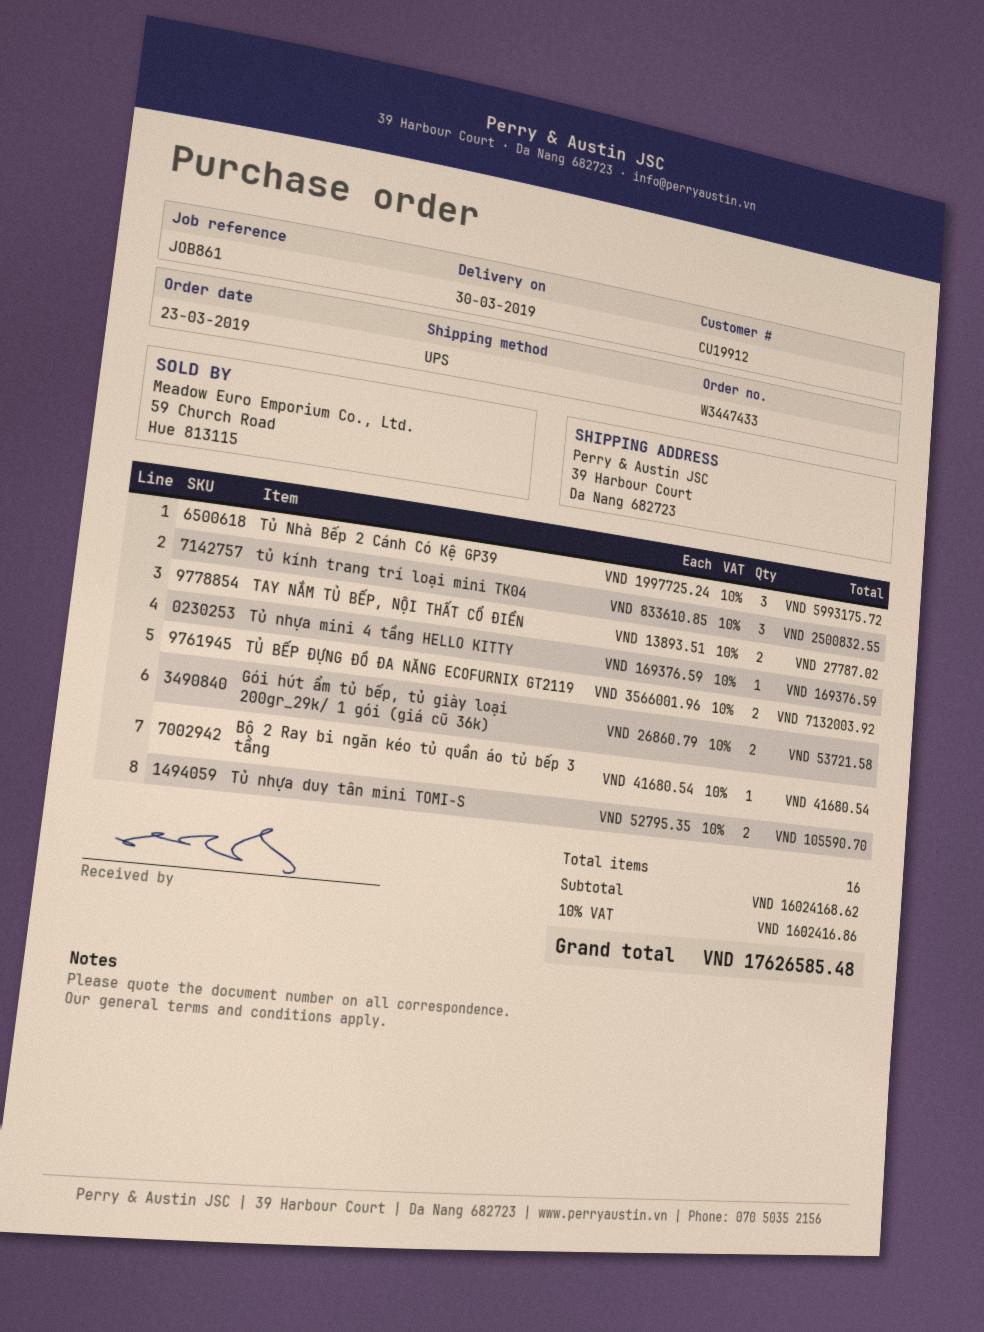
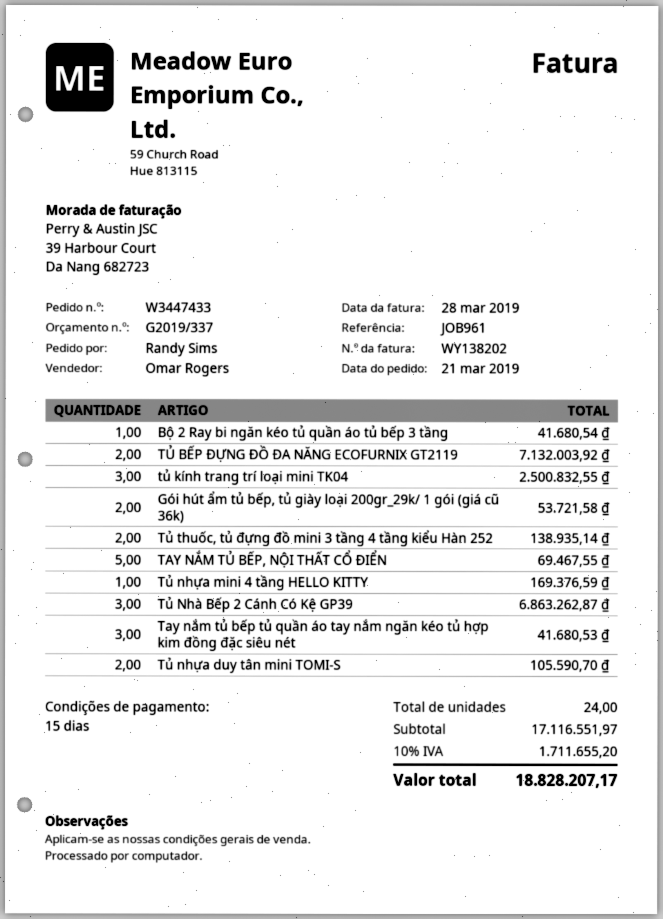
order date: 2019-03-23 -> 2019-03-21
reference: JOB861 -> JOB961
Tủ Nhà Bếp 2 Cánh Có Kệ GP39: 3 for 5993175.72 -> 3 for 6863262.87
TAY NẮM TỦ BẾP, NỘI THẤT CỔ ĐIỂN: 2 for 27787.02 -> 5 for 69467.55
Tủ thuốc, tủ đựng đồ mini 3 tầng 4 tầng kiểu Hàn 252: none -> 2 for 138935.14
Tay nắm tủ bếp tủ quần áo tay nắm ngăn kéo tủ hợp kim đồng đặc siêu nét: none -> 3 for 41680.53
total quantity: 16 -> 24
subtotal: 16024168.62 -> 17116551.97
tax: 10% = 1602416.86 -> 10% = 1711655.20
total: 17626585.48 -> 18828207.17

